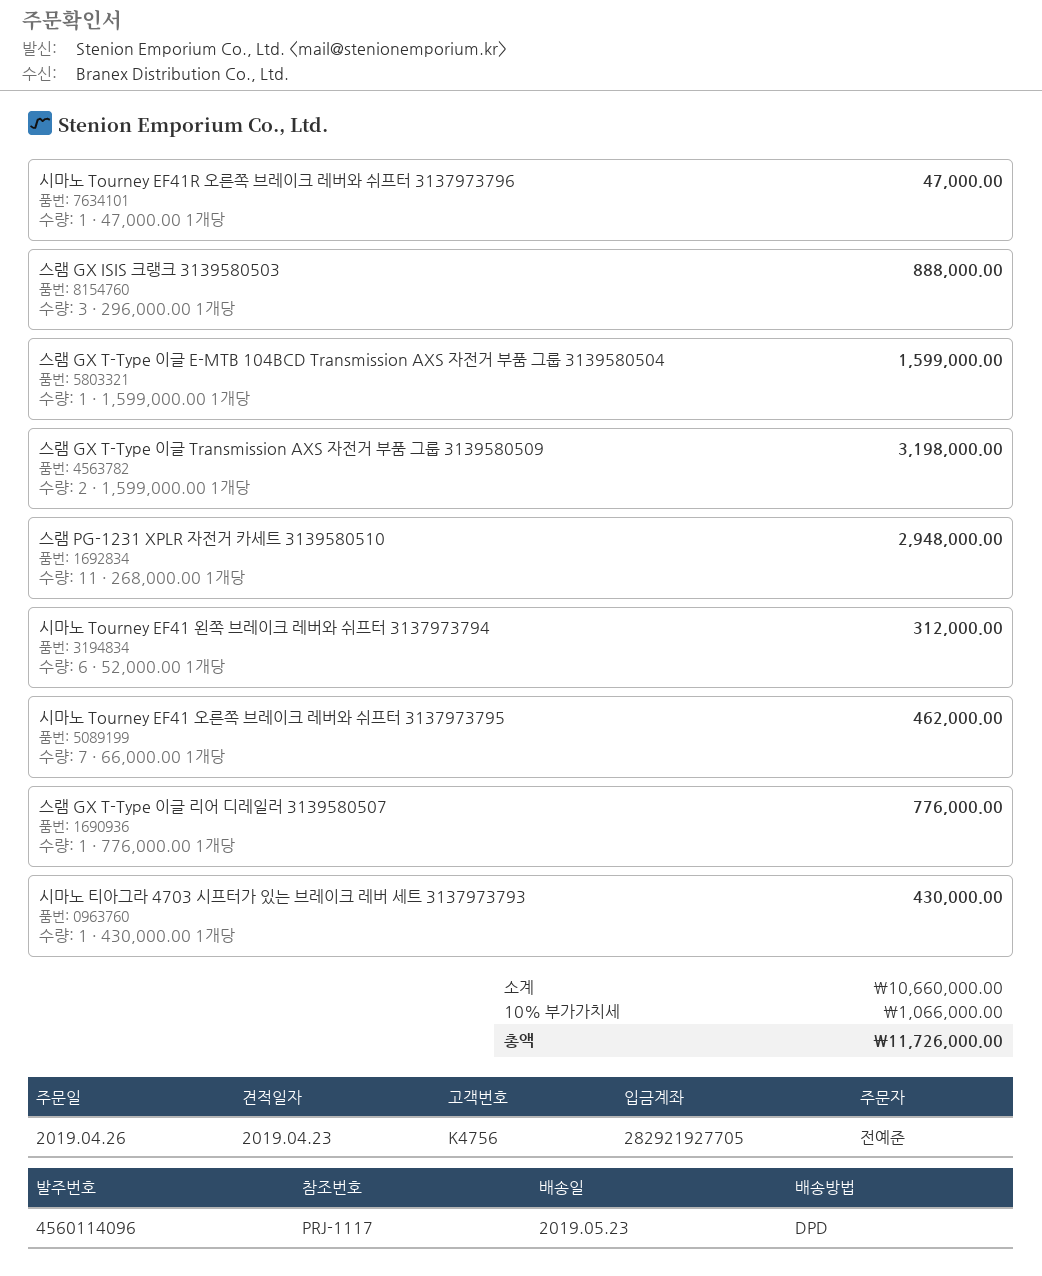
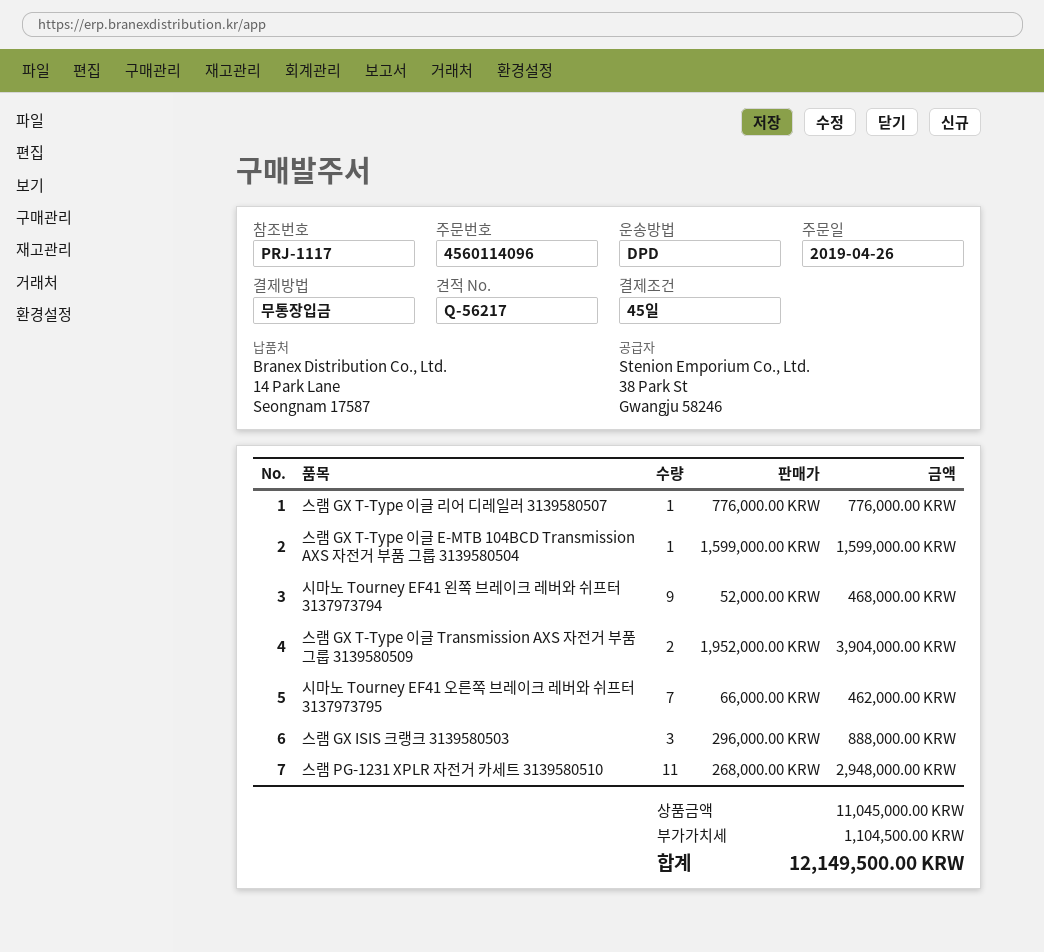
시마노 Tourney EF41R 오른쪽 브레이크 레버와 쉬프터 3137973796: 1 x 47000.00 = 47000.00 -> none
스램 GX T-Type 이글 Transmission AXS 자전거 부품 그룹 3139580509: 2 x 1599000.00 = 3198000.00 -> 2 x 1952000.00 = 3904000.00
시마노 Tourney EF41 왼쪽 브레이크 레버와 쉬프터 3137973794: 6 x 52000.00 = 312000.00 -> 9 x 52000.00 = 468000.00
시마노 티아그라 4703 시프터가 있는 브레이크 레버 세트 3137973793: 1 x 430000.00 = 430000.00 -> none
subtotal: 10660000.00 -> 11045000.00
tax: 1066000.00 -> 1104500.00
total: 11726000.00 -> 12149500.00

